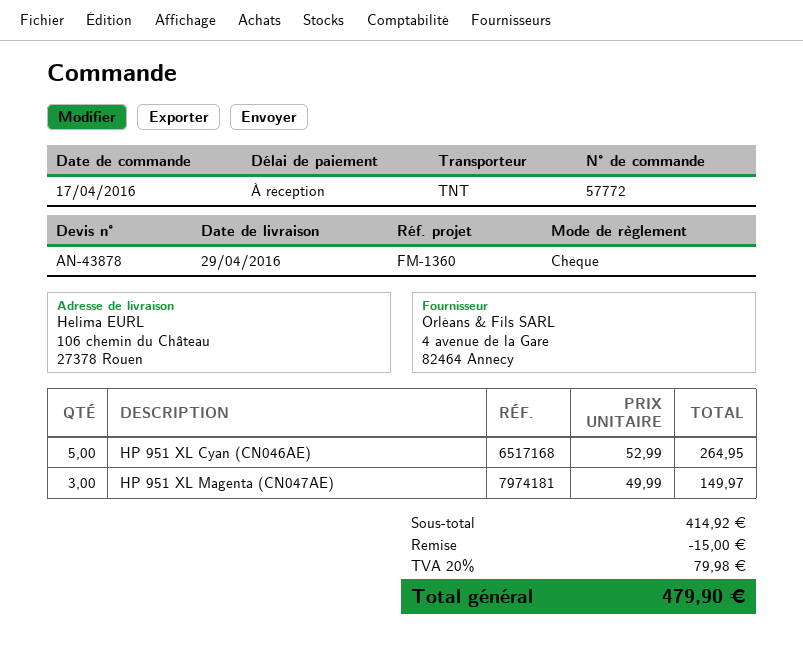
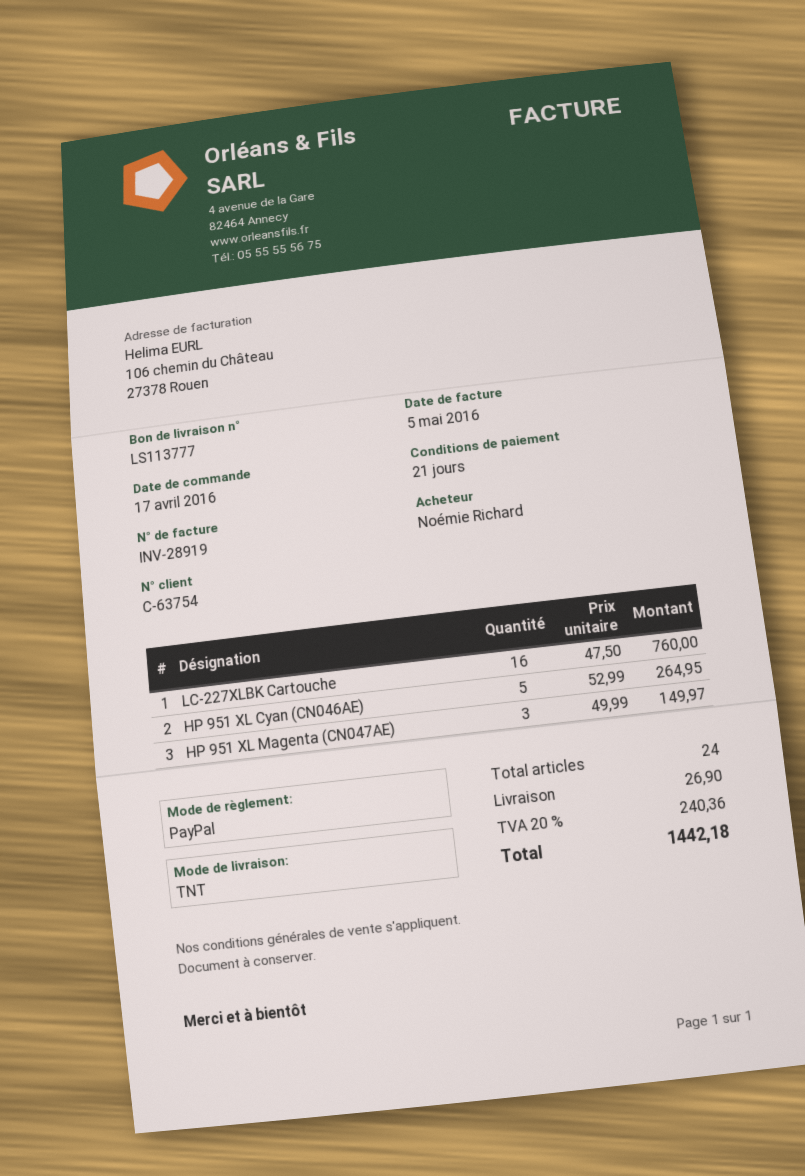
payment terms: on receipt -> 21 days
payment method: cheque -> PayPal
LC-227XLBK Cartouche: none -> 16 x 47.50 = 760.00
discount: 15.00 -> none
shipping: none -> 26.90
tax: 20% = 79.98 -> 20% = 240.36
total: 479.90 -> 1442.18

